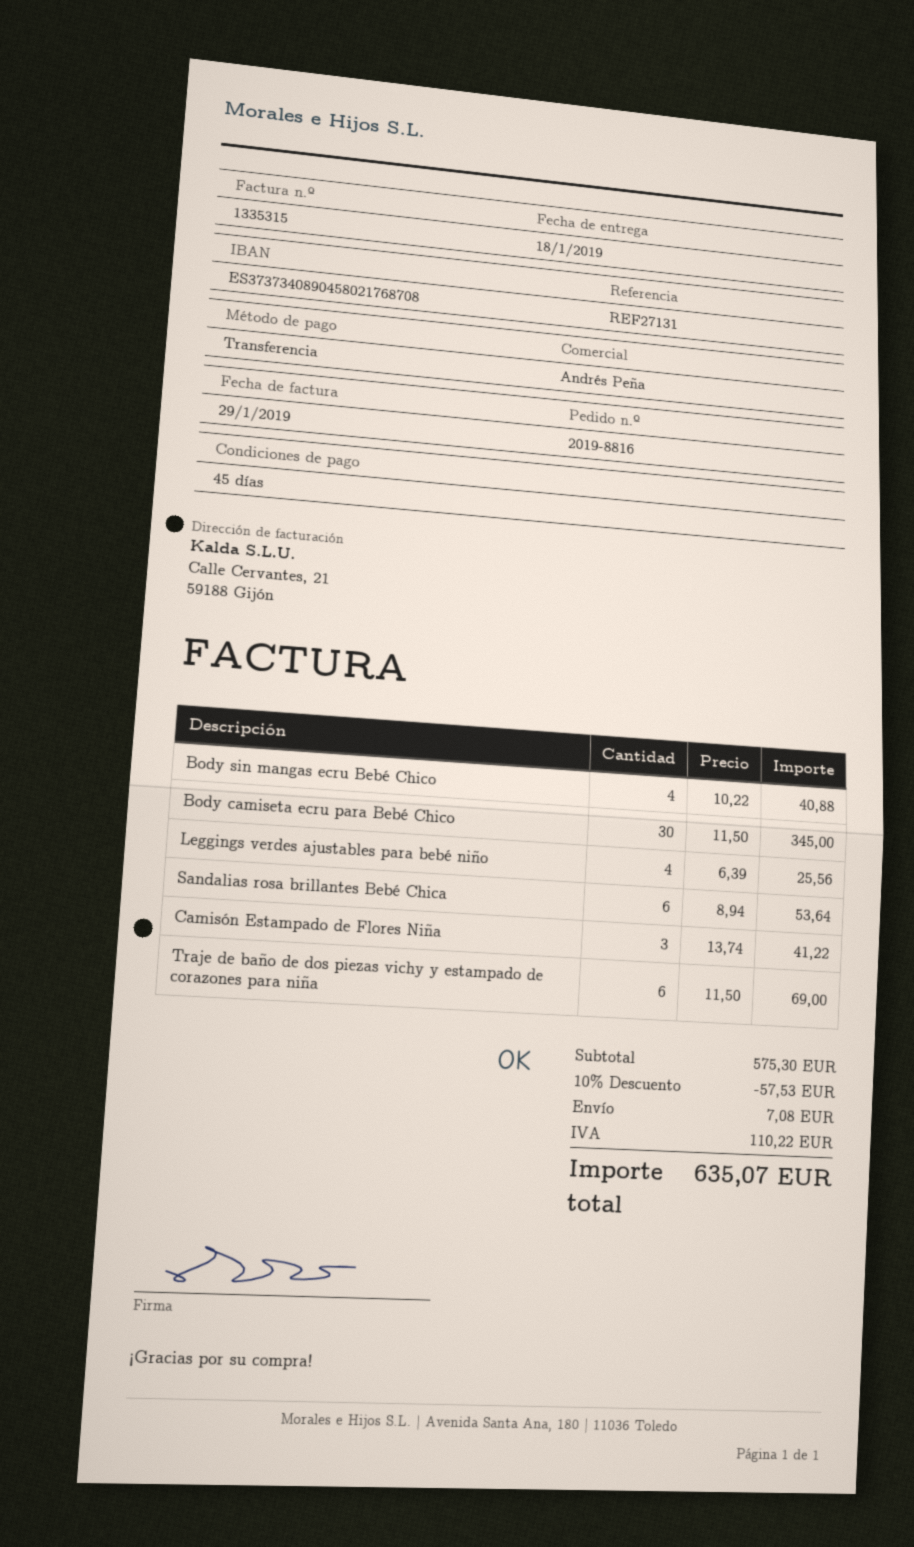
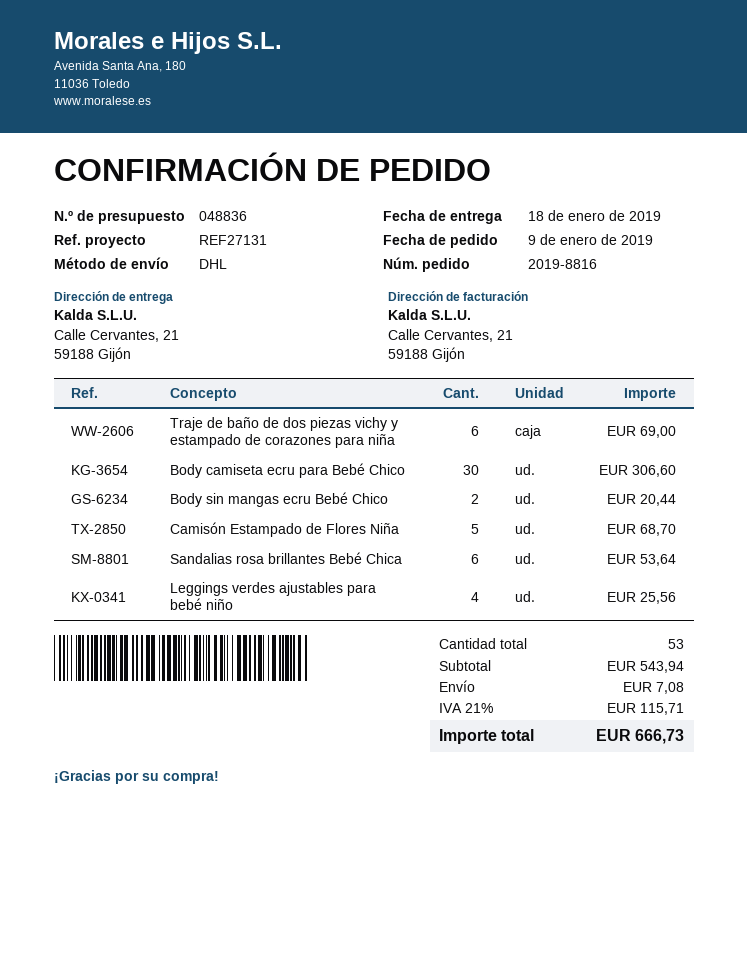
Body sin mangas ecru Bebé Chico: 4 for 40.88 -> 2 for 20.44
Body camiseta ecru para Bebé Chico: 30 for 345.00 -> 30 for 306.60
Camisón Estampado de Flores Niña: 3 for 41.22 -> 5 for 68.70
subtotal: 575.30 -> 543.94
discount: 10% = 57.53 -> none
tax: 110.22 -> 115.71
total: 635.07 -> 666.73

